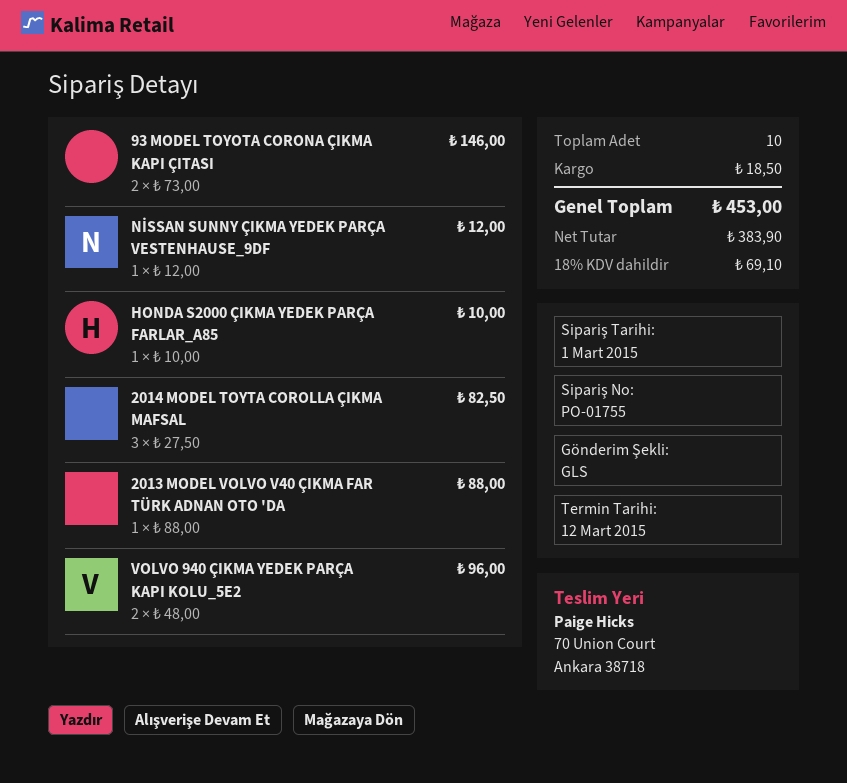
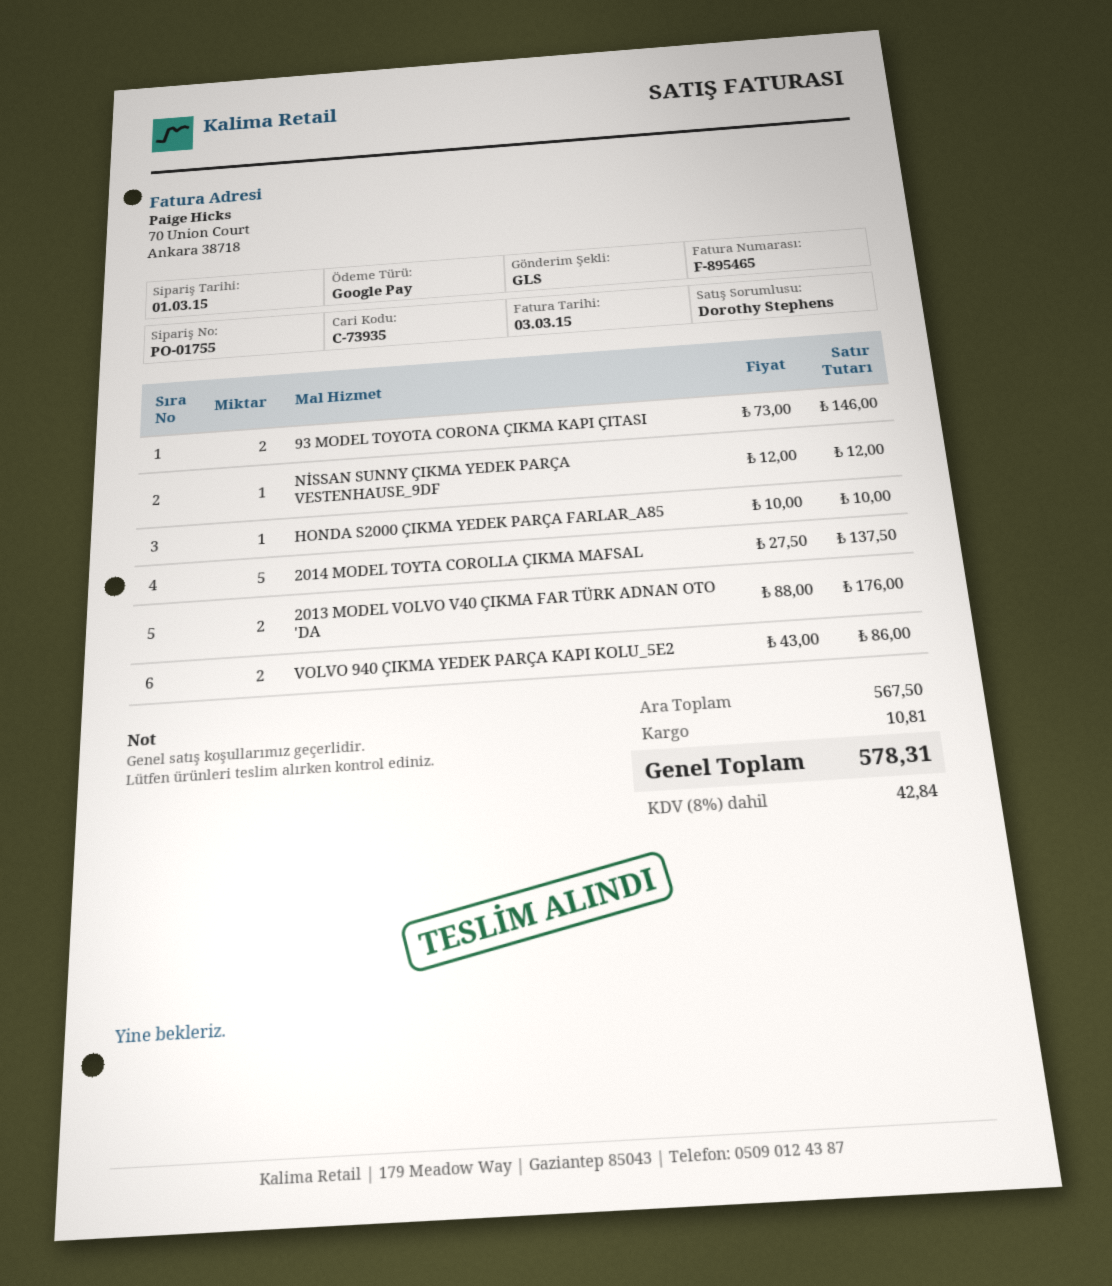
2014 MODEL TOYTA COROLLA ÇIKMA MAFSAL: 3 x 27.50 = 82.50 -> 5 x 27.50 = 137.50
2013 MODEL VOLVO V40 ÇIKMA FAR TÜRK ADNAN OTO 'DA: 1 x 88.00 = 88.00 -> 2 x 88.00 = 176.00
VOLVO 940 ÇIKMA YEDEK PARÇA KAPI KOLU_5E2: 2 x 48.00 = 96.00 -> 2 x 43.00 = 86.00
shipping: 18.50 -> 10.81
tax: 18% = 69.10 -> 8% = 42.84
total: 453.00 -> 578.31

